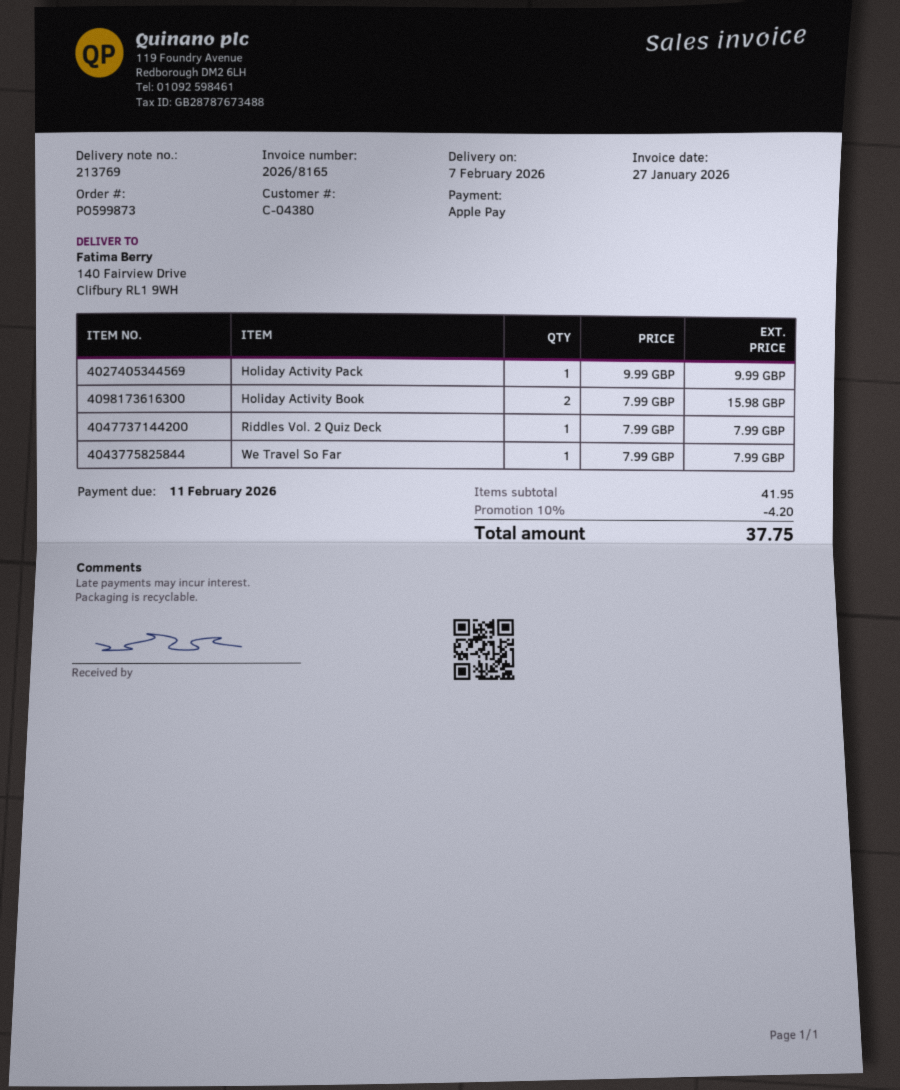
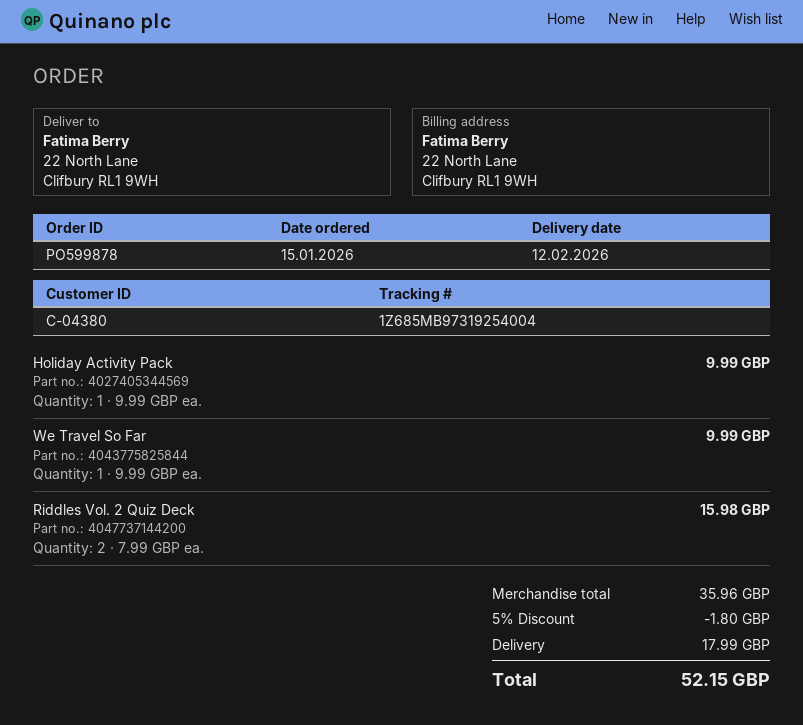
order number: PO599873 -> PO599878
delivery date: 2026-02-07 -> 2026-02-12
ship to: 140 Fairview Drive, Clifbury RL1 9WH -> 22 North Lane, Clifbury RL1 9WH
Holiday Activity Book: 2 x 7.99 = 15.98 -> none
Riddles Vol. 2 Quiz Deck: 1 x 7.99 = 7.99 -> 2 x 7.99 = 15.98
We Travel So Far: 1 x 7.99 = 7.99 -> 1 x 9.99 = 9.99
subtotal: 41.95 -> 35.96
discount: 10% = 4.20 -> 5% = 1.80
shipping: none -> 17.99
total: 37.75 -> 52.15

